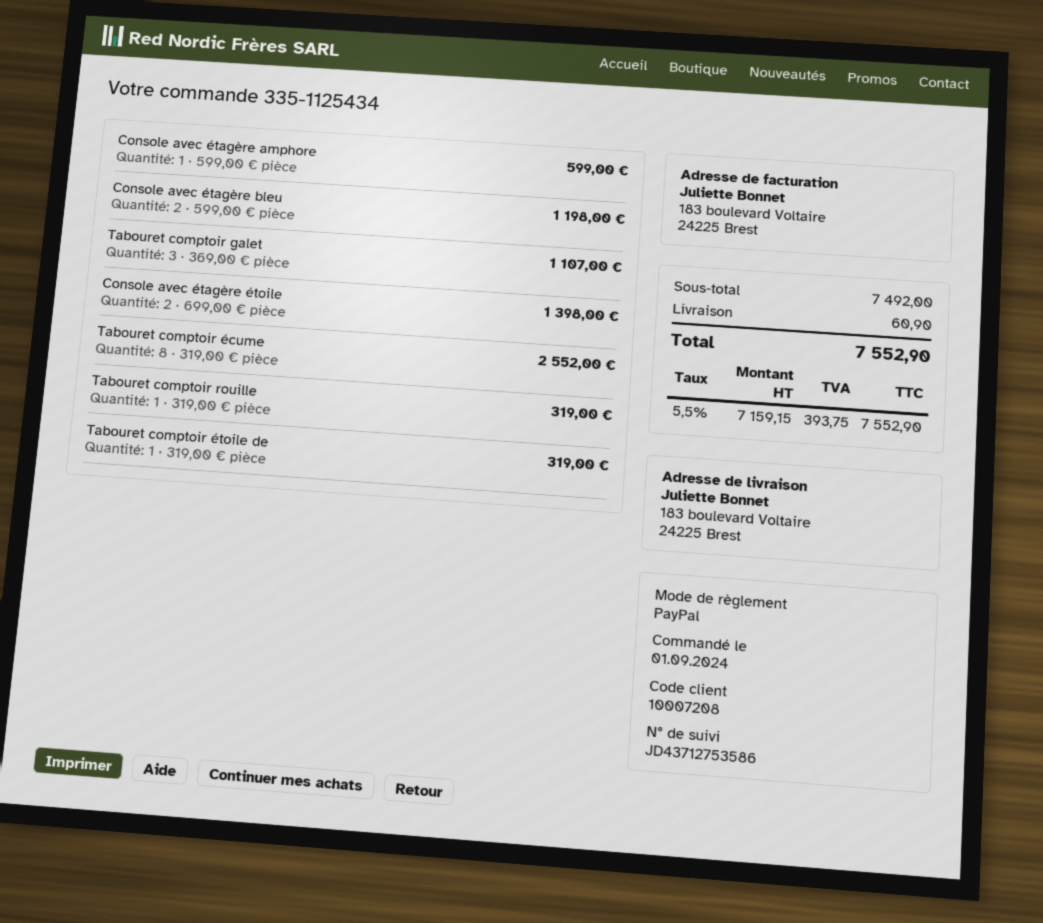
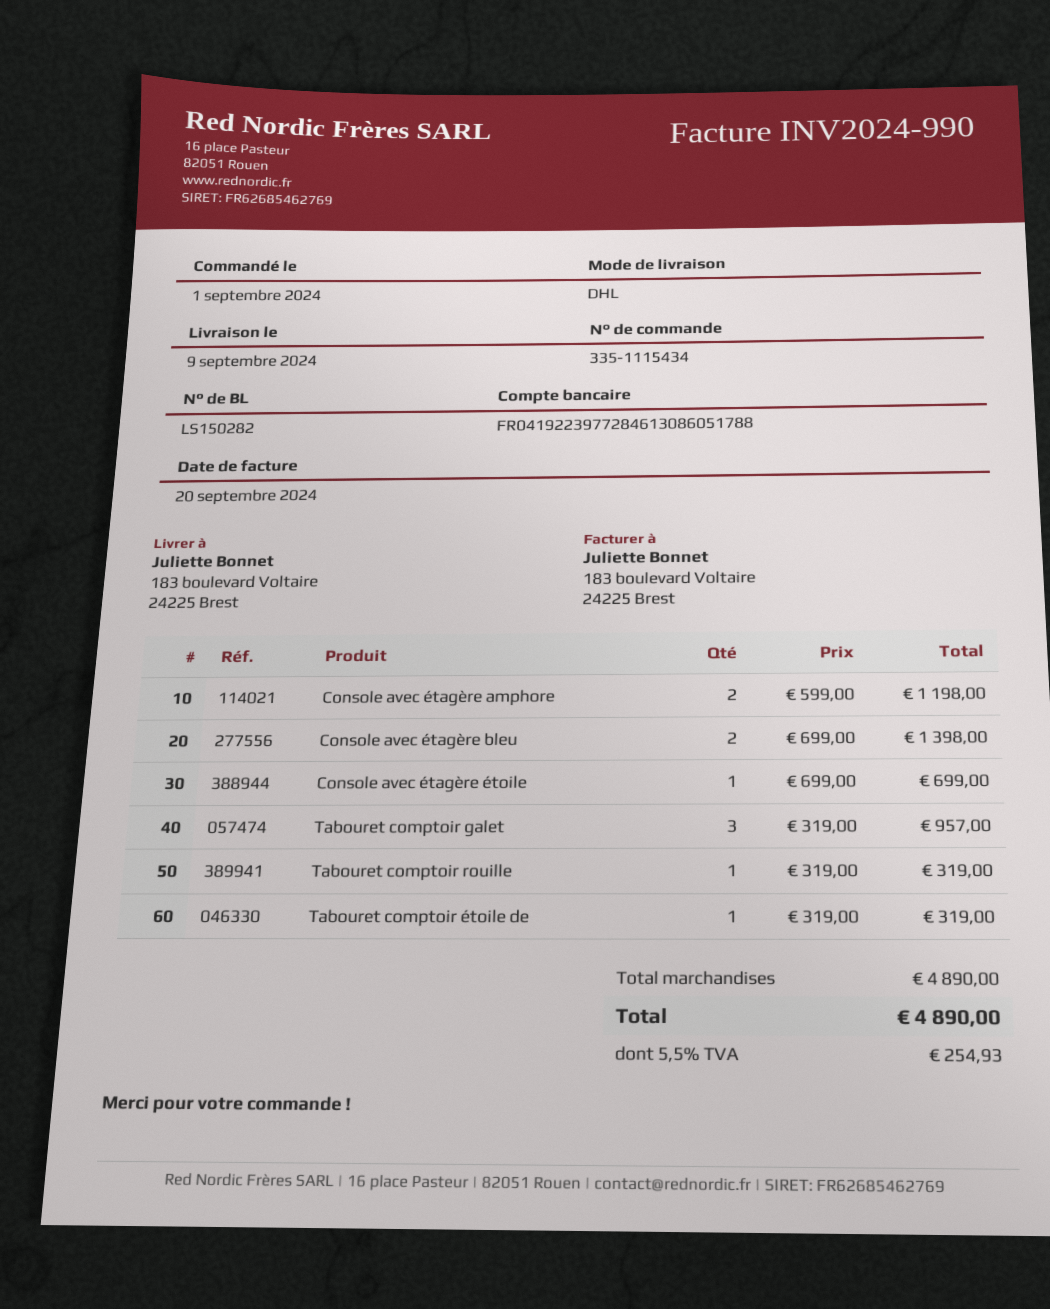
order number: 335-1125434 -> 335-1115434
Console avec étagère amphore: 1 x 599.00 = 599.00 -> 2 x 599.00 = 1198.00
Console avec étagère bleu: 2 x 599.00 = 1198.00 -> 2 x 699.00 = 1398.00
Tabouret comptoir galet: 3 x 369.00 = 1107.00 -> 3 x 319.00 = 957.00
Console avec étagère étoile: 2 x 699.00 = 1398.00 -> 1 x 699.00 = 699.00
Tabouret comptoir écume: 8 x 319.00 = 2552.00 -> none
subtotal: 7492.00 -> 4890.00
shipping: 60.90 -> none
tax: 5.5% = 393.75 -> 5.5% = 254.93
total: 7552.90 -> 4890.00

